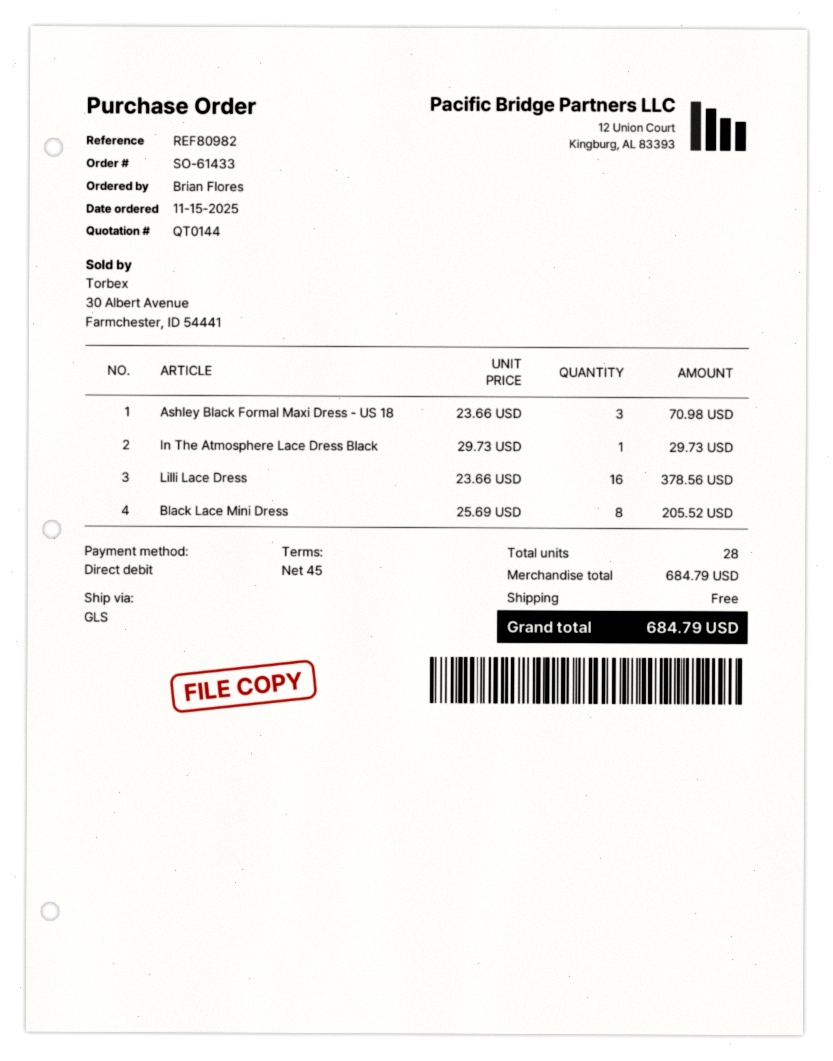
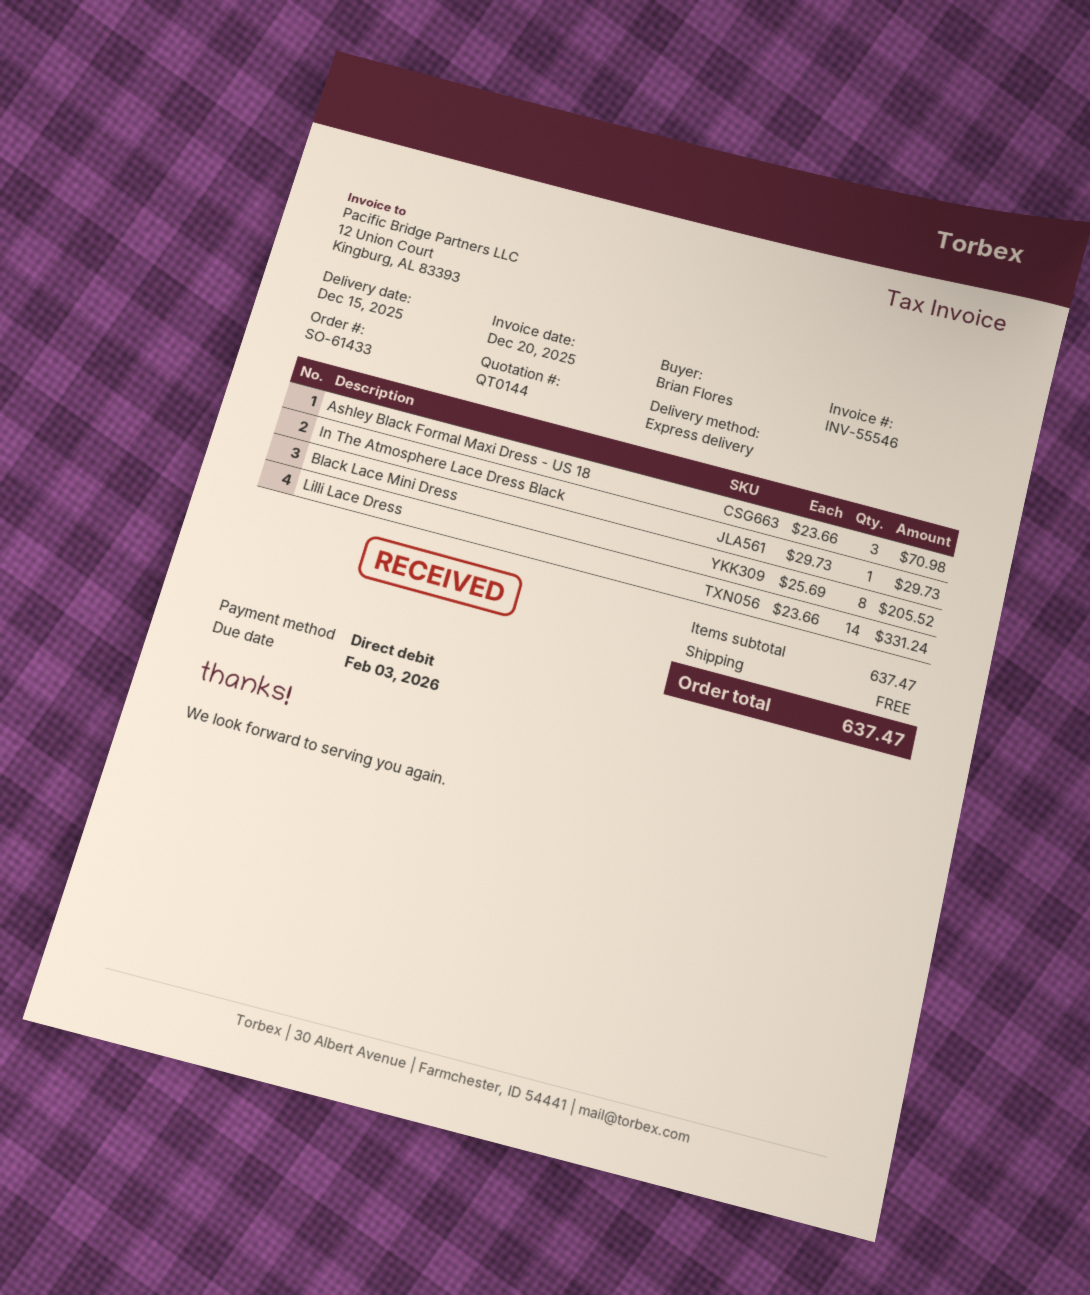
shipping method: GLS -> express
Lilli Lace Dress: 16 x 23.66 = 378.56 -> 14 x 23.66 = 331.24
subtotal: 684.79 -> 637.47
total: 684.79 -> 637.47

